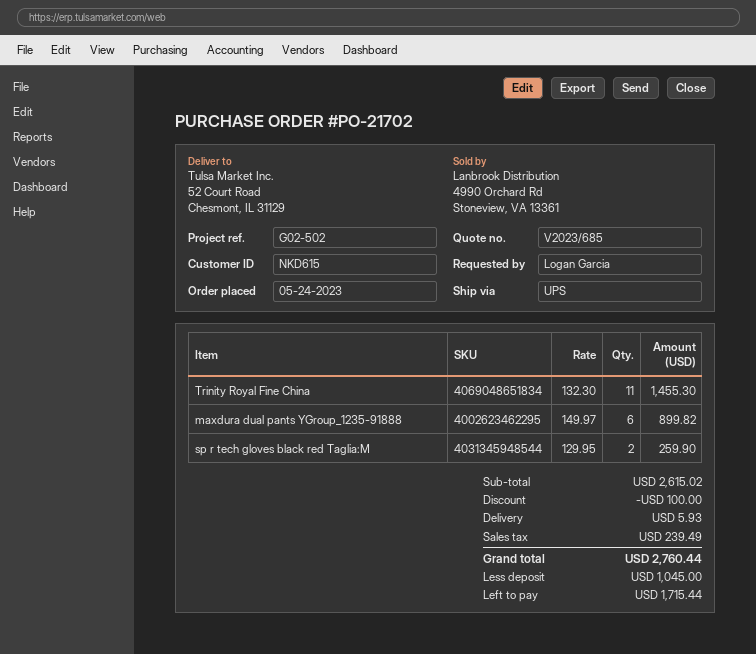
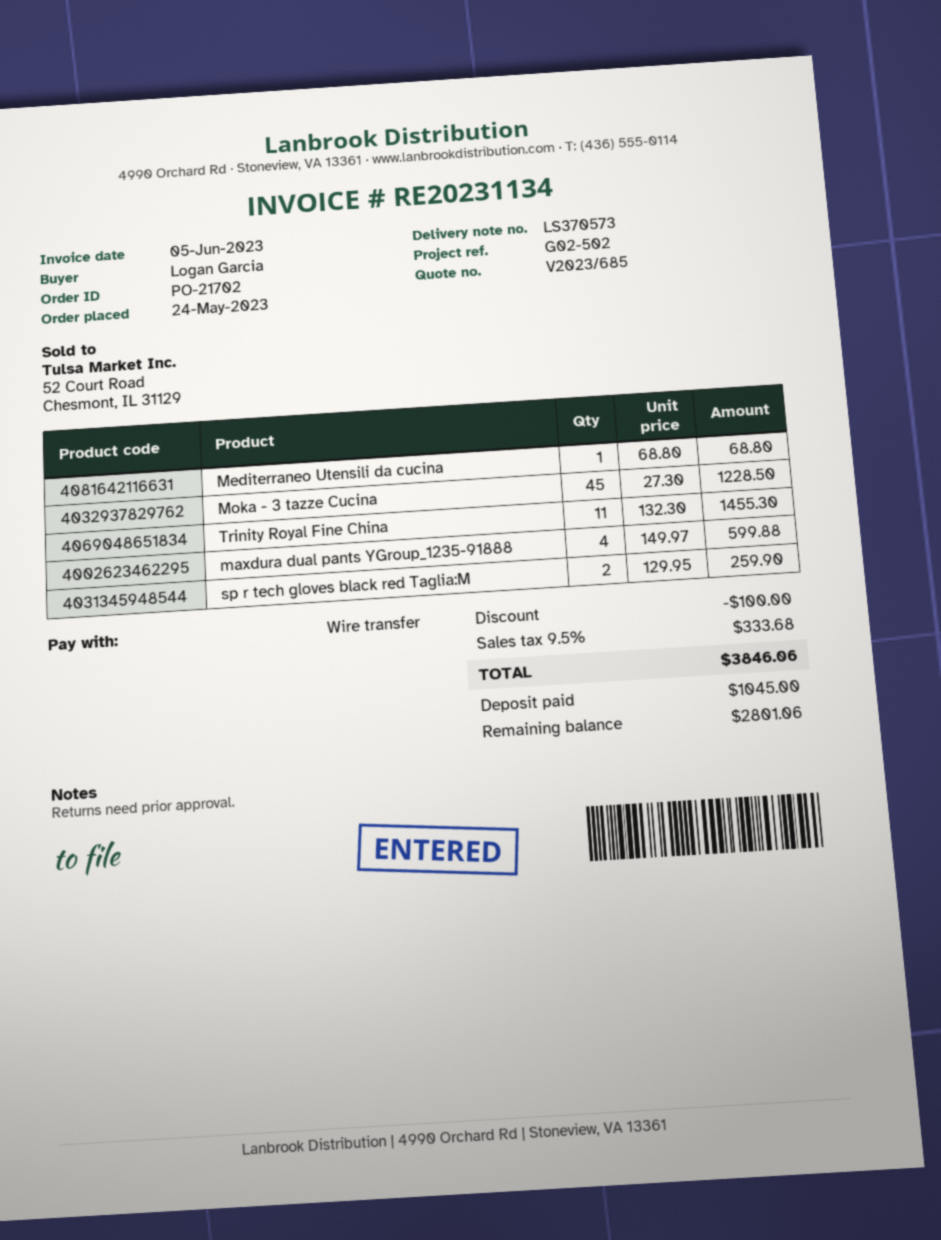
maxdura dual pants YGroup_1235-91888: 6 x 149.97 = 899.82 -> 4 x 149.97 = 599.88
Mediterraneo Utensili da cucina: none -> 1 x 68.80 = 68.80
Moka - 3 tazze Cucina: none -> 45 x 27.30 = 1228.50
shipping: 5.93 -> none
tax: 239.49 -> 333.68
total: 2760.44 -> 3846.06
balance: 1715.44 -> 2801.06

